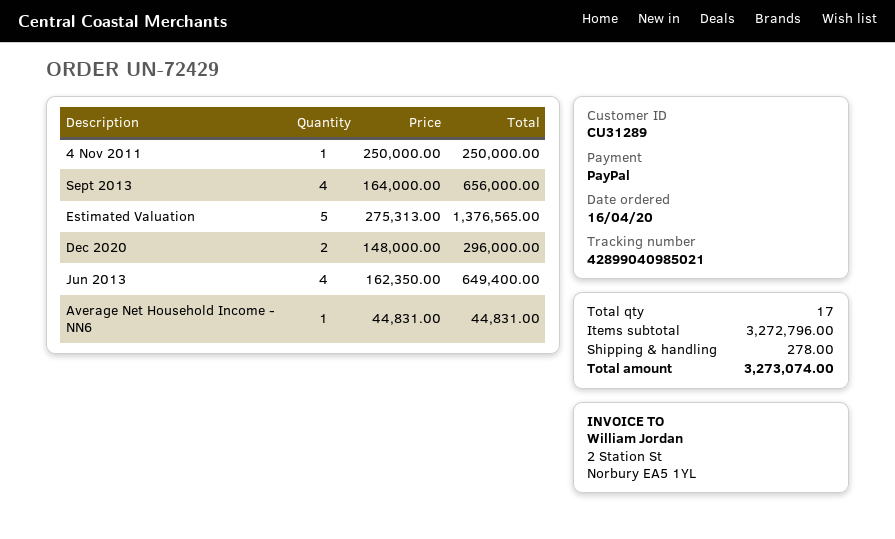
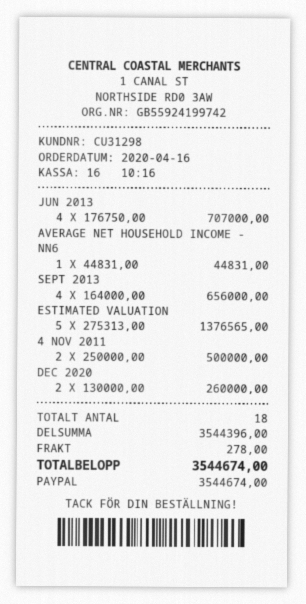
customer number: CU31289 -> CU31298
4 Nov 2011: 1 x 250000.00 = 250000.00 -> 2 x 250000.00 = 500000.00
Dec 2020: 2 x 148000.00 = 296000.00 -> 2 x 130000.00 = 260000.00
Jun 2013: 4 x 162350.00 = 649400.00 -> 4 x 176750.00 = 707000.00
total quantity: 17 -> 18
subtotal: 3272796.00 -> 3544396.00
total: 3273074.00 -> 3544674.00

